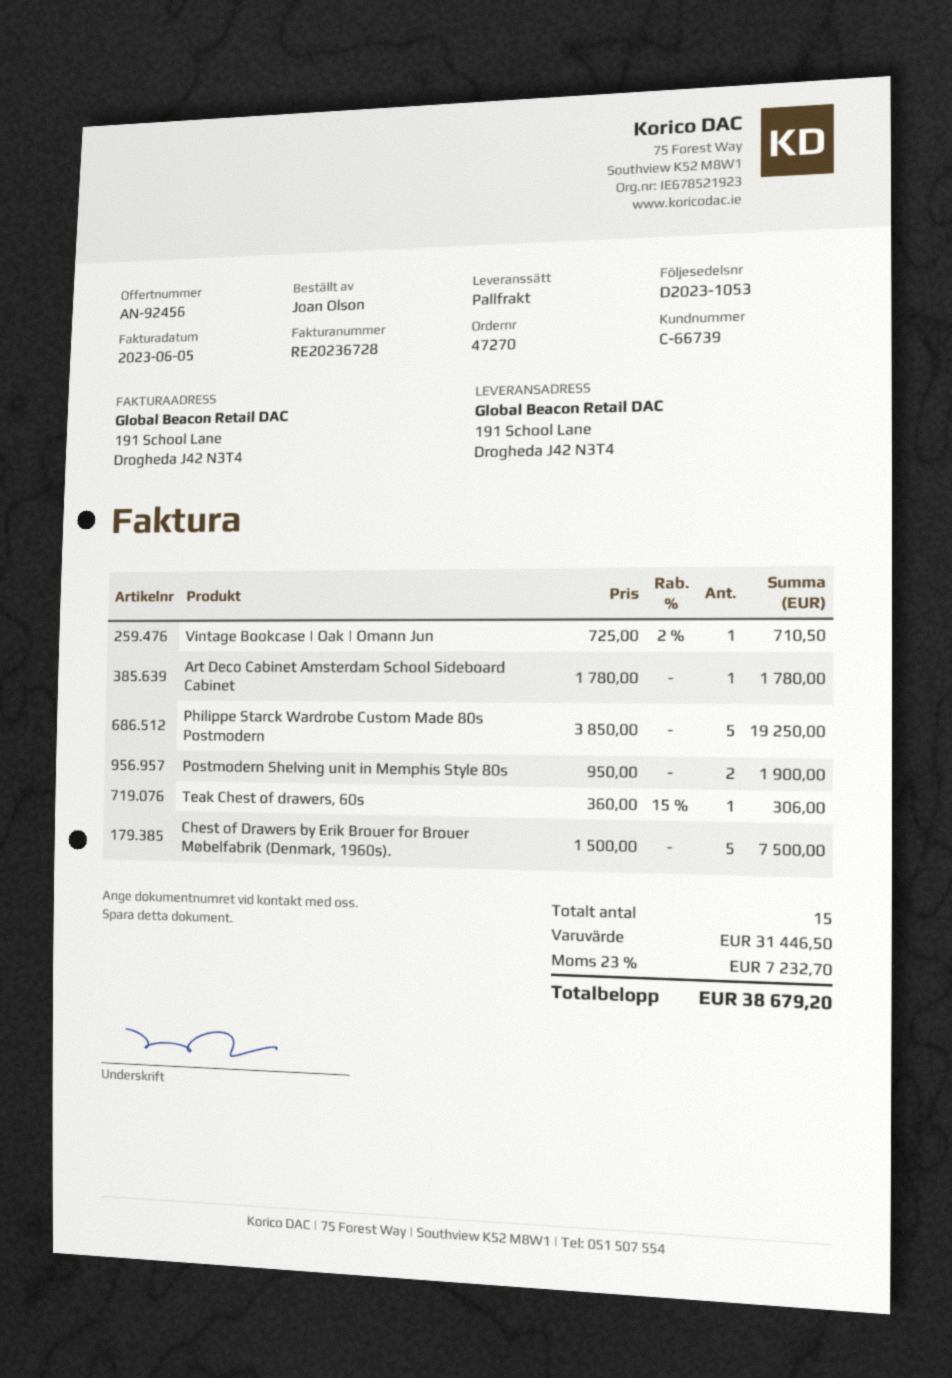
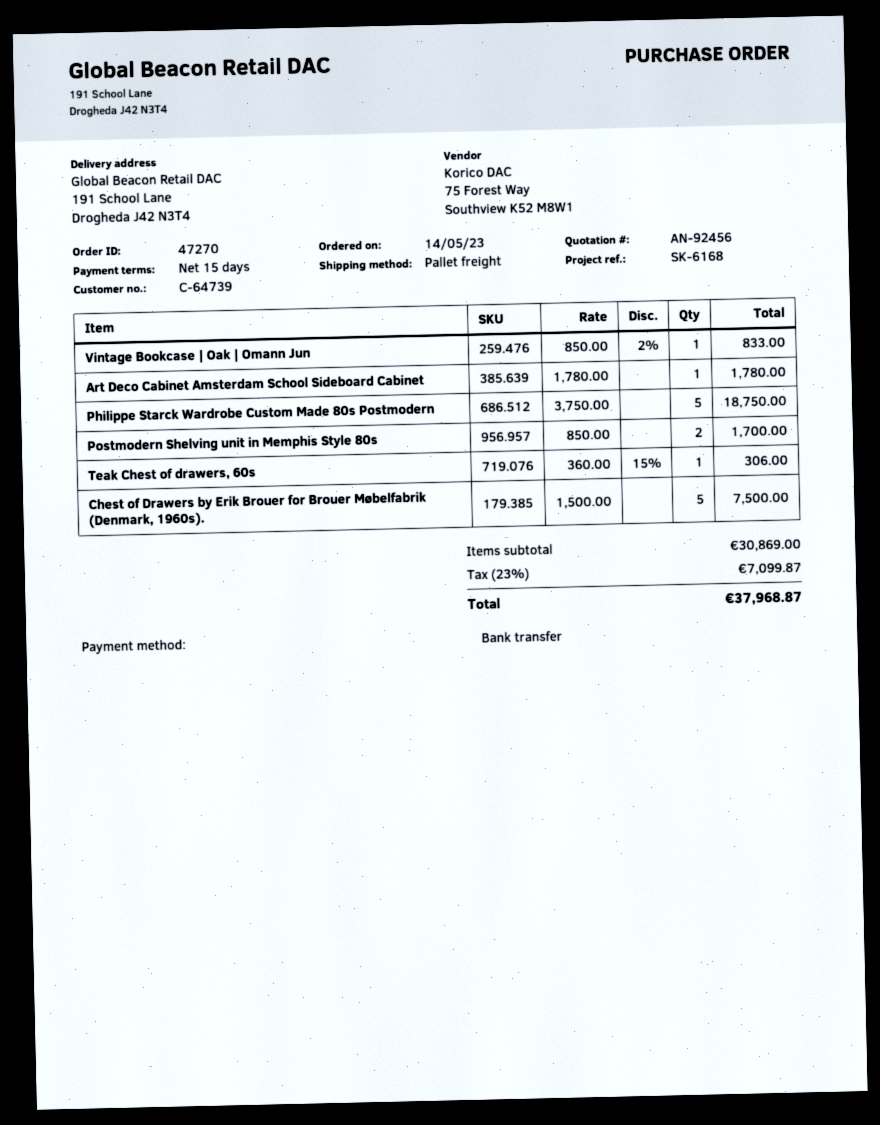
customer number: C-66739 -> C-64739
Vintage Bookcase | Oak | Omann Jun: 1 x 725.00 - 2% = 710.50 -> 1 x 850.00 - 2% = 833.00
Philippe Starck Wardrobe Custom Made 80s Postmodern: 5 x 3850.00 = 19250.00 -> 5 x 3750.00 = 18750.00
Postmodern Shelving unit in Memphis Style 80s: 2 x 950.00 = 1900.00 -> 2 x 850.00 = 1700.00
subtotal: 31446.50 -> 30869.00
tax: 23% = 7232.70 -> 23% = 7099.87
total: 38679.20 -> 37968.87

